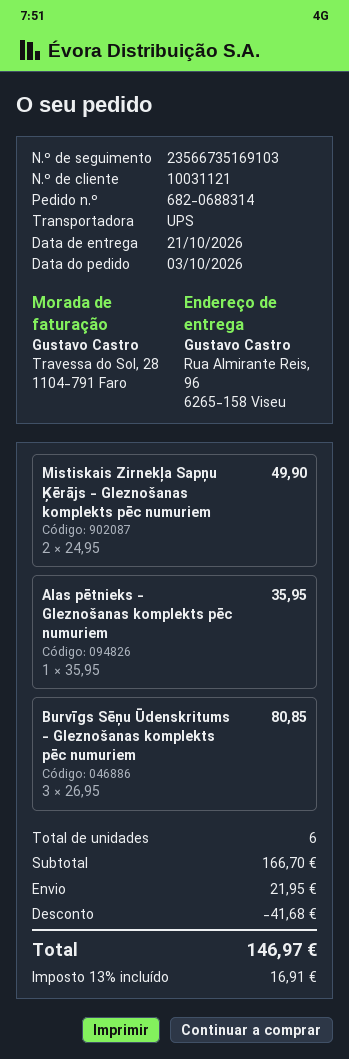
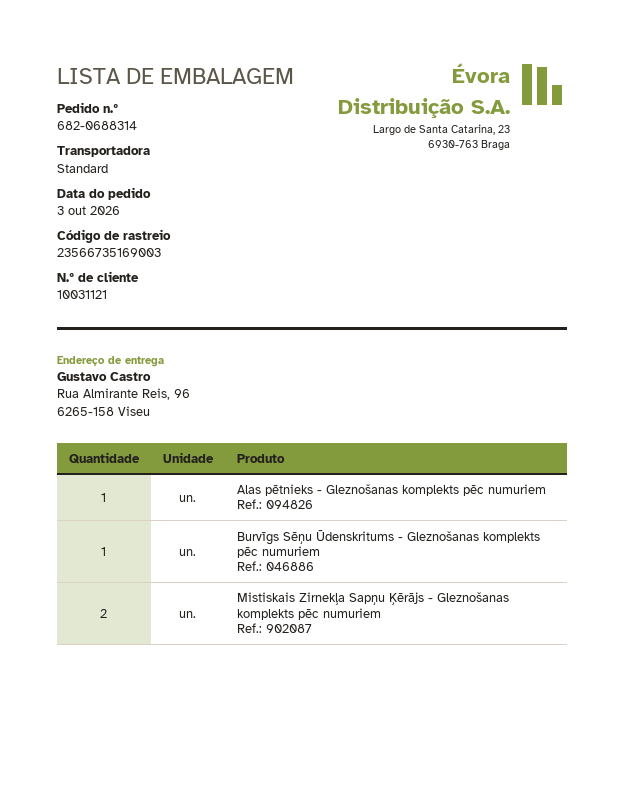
shipping method: UPS -> standard
tracking number: 23566735169103 -> 23566735169003
Burvīgs Sēņu Ūdenskritums - Gleznošanas komplekts pēc numuriem: 3 -> 1

